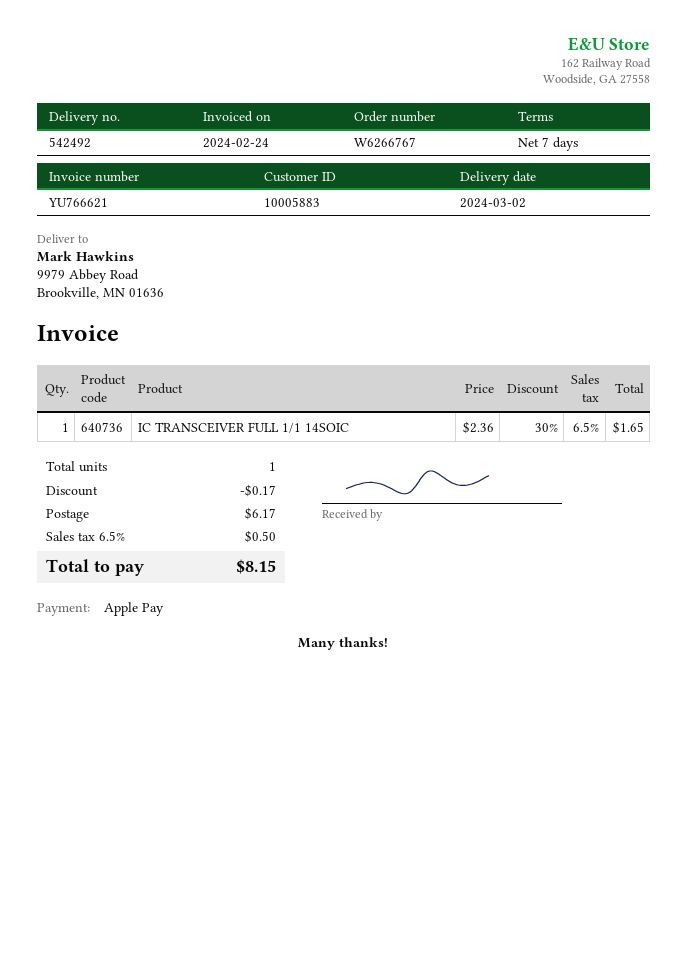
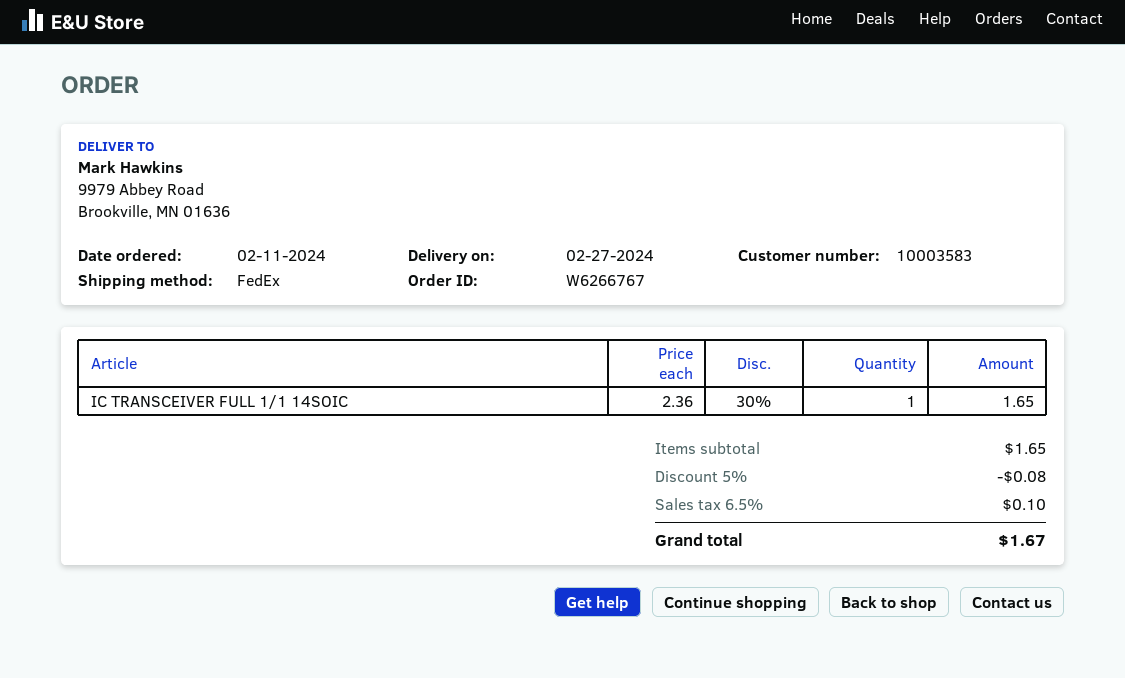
delivery date: 2024-03-02 -> 2024-02-27
customer number: 10005883 -> 10003583
discount: 0.17 -> 0.08
shipping: 6.17 -> none
tax: 6.5% = 0.50 -> 6.5% = 0.10
total: 8.15 -> 1.67

